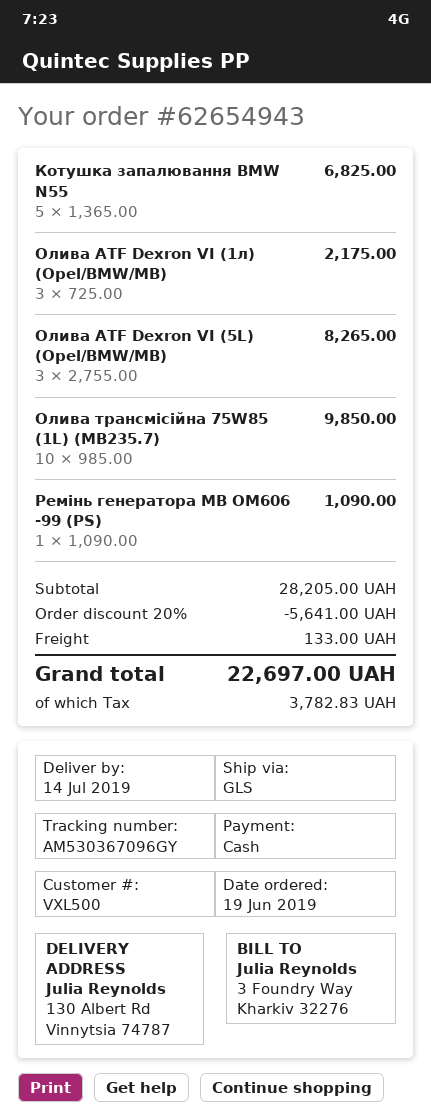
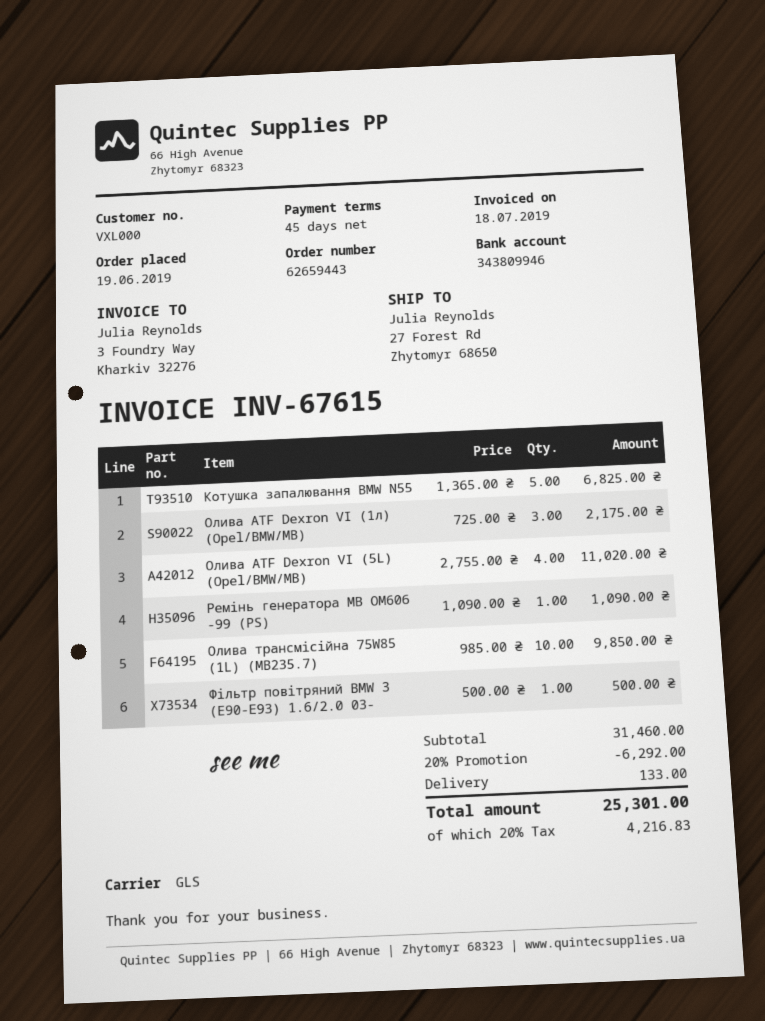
order number: 62654943 -> 62659443
customer number: VXL500 -> VXL000
ship to: 130 Albert Rd, Vinnytsia 74787 -> 27 Forest Rd, Zhytomyr 68650
Олива ATF Dexron VI (5L) (Opel/BMW/MB): 3 x 2755.00 = 8265.00 -> 4 x 2755.00 = 11020.00
Фільтр повітряний BMW 3 (E90-E93) 1.6/2.0 03-: none -> 1 x 500.00 = 500.00
subtotal: 28205.00 -> 31460.00
discount: 20% = 5641.00 -> 20% = 6292.00
tax: 3782.83 -> 4216.83
total: 22697.00 -> 25301.00

